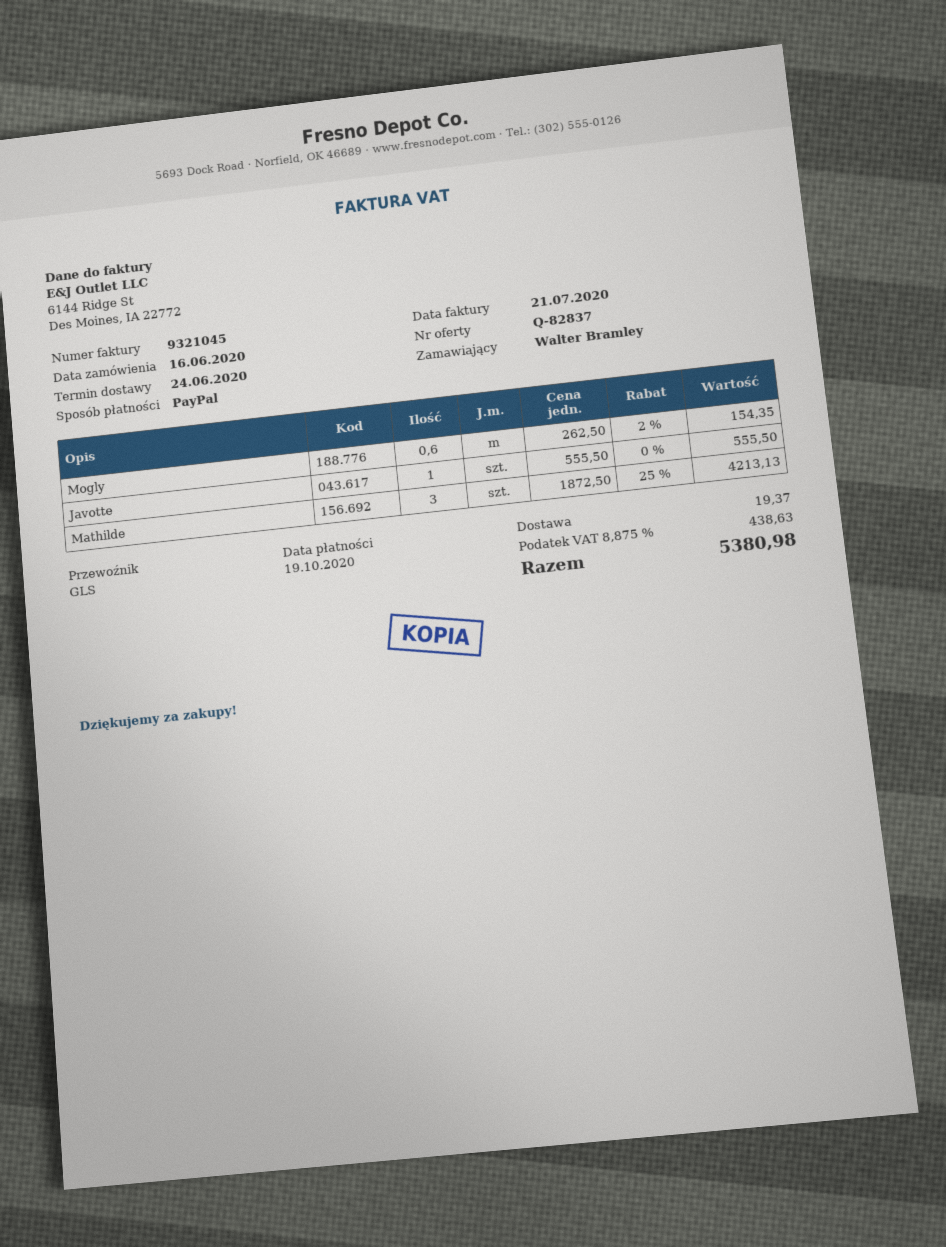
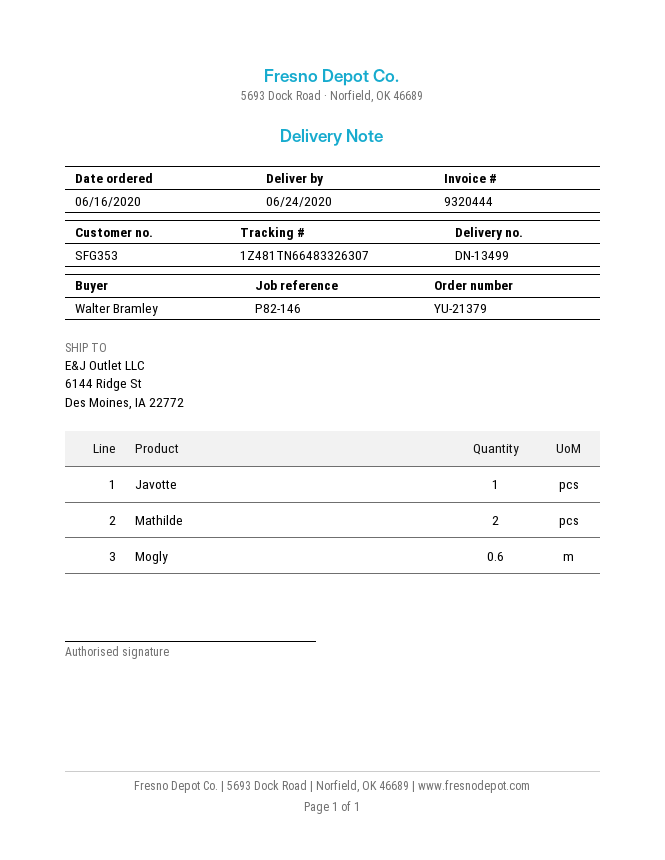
invoice number: 9321045 -> 9320444
Mathilde: 3 -> 2

